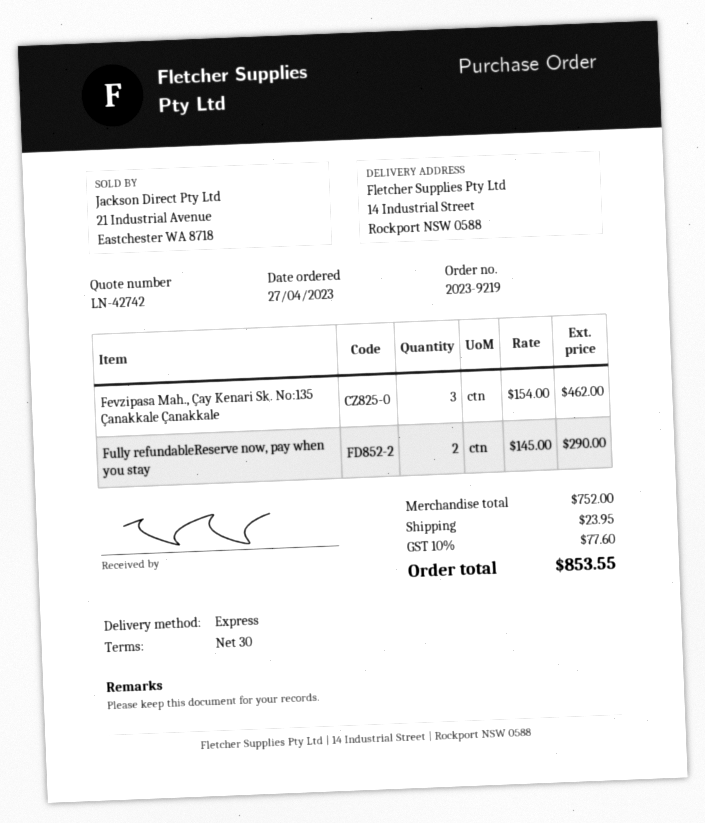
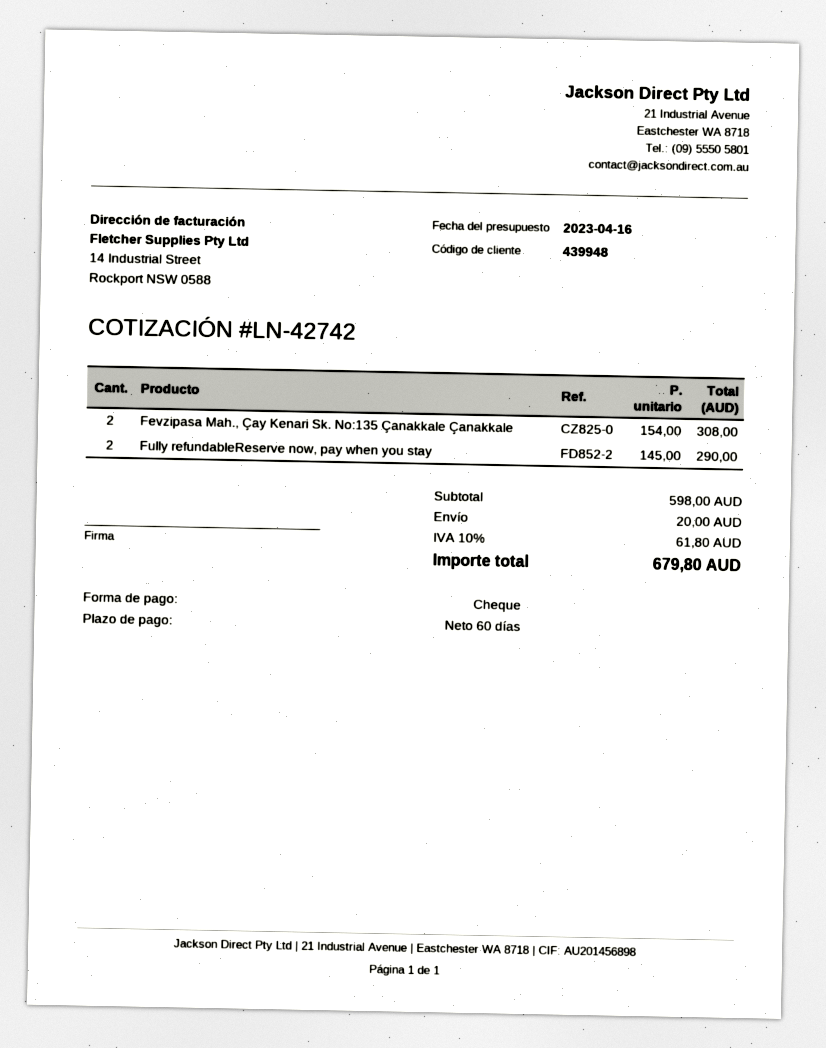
payment terms: 30 days -> 60 days
Fevzipasa Mah., Çay Kenari Sk. No:135 Çanakkale Çanakkale: 3 x 154.00 = 462.00 -> 2 x 154.00 = 308.00
subtotal: 752.00 -> 598.00
shipping: 23.95 -> 20.00
tax: 10% = 77.60 -> 10% = 61.80
total: 853.55 -> 679.80

